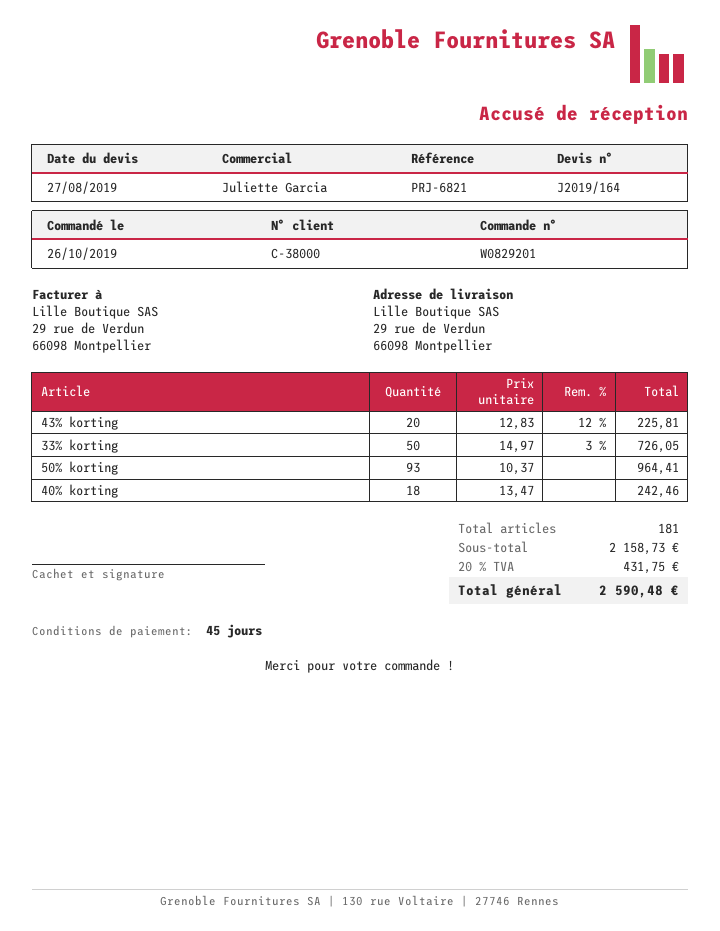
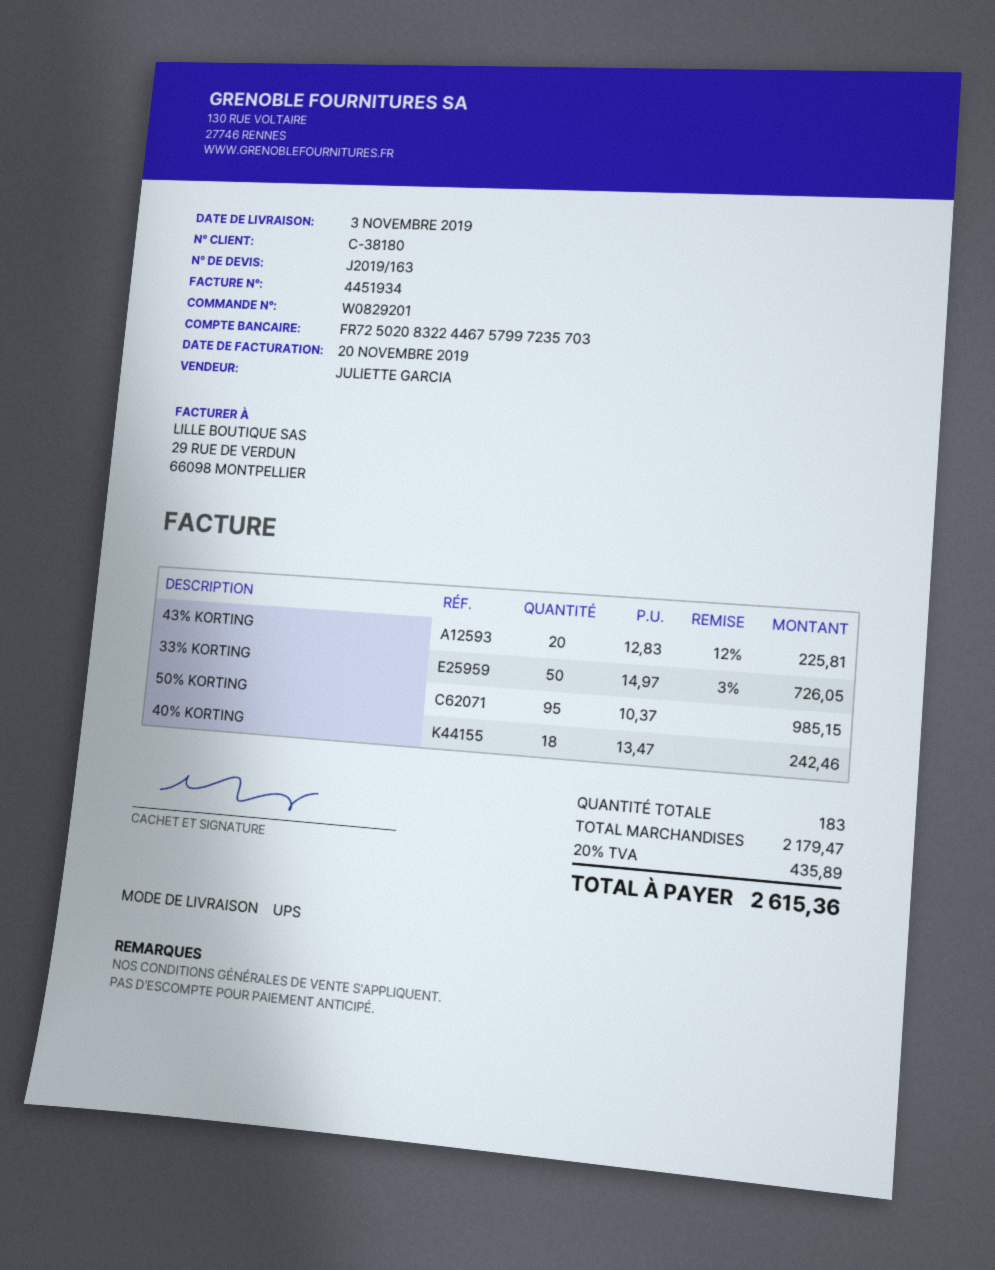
quote number: J2019/164 -> J2019/163
customer number: C-38000 -> C-38180
50% korting: 93 x 10.37 = 964.41 -> 95 x 10.37 = 985.15
total quantity: 181 -> 183
subtotal: 2158.73 -> 2179.47
tax: 20% = 431.75 -> 20% = 435.89
total: 2590.48 -> 2615.36

